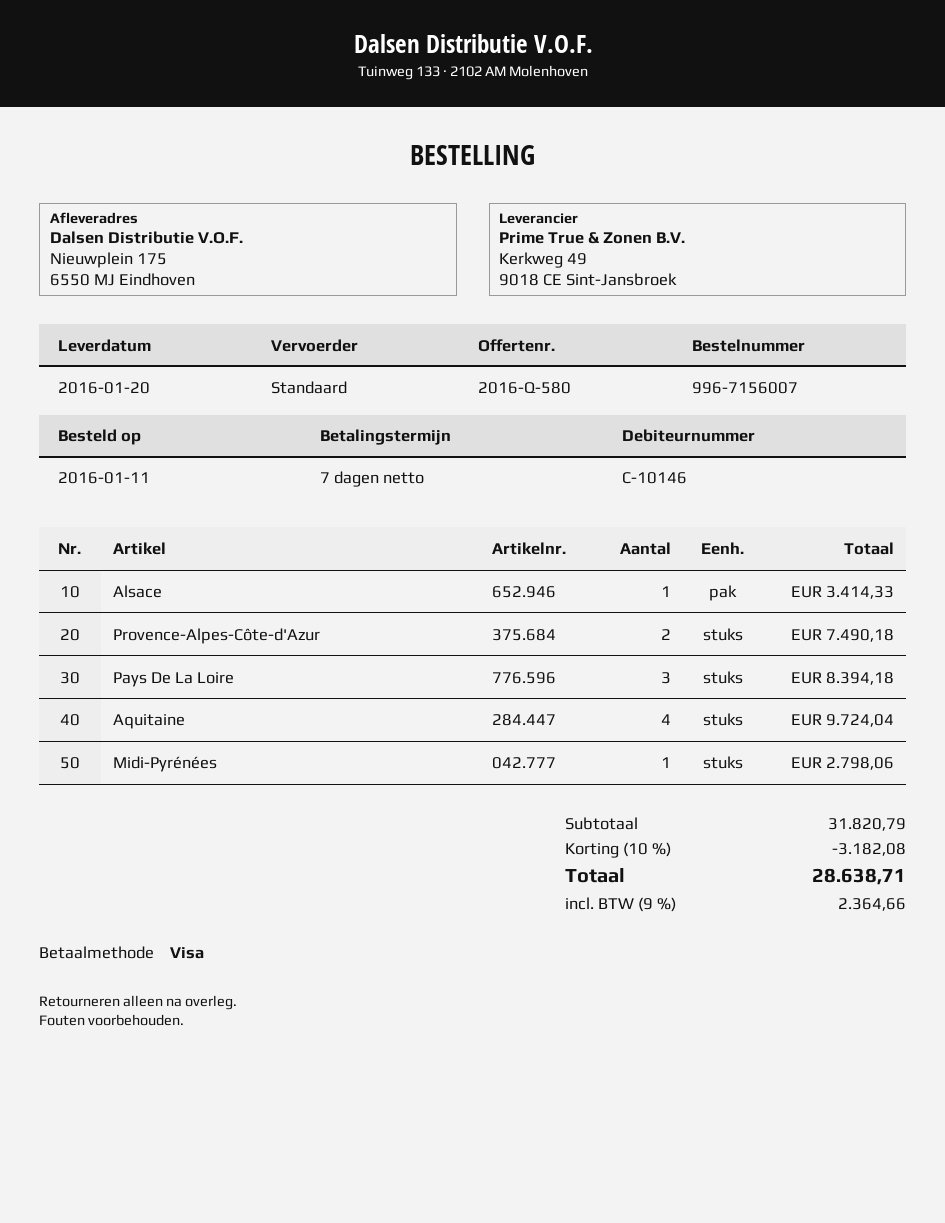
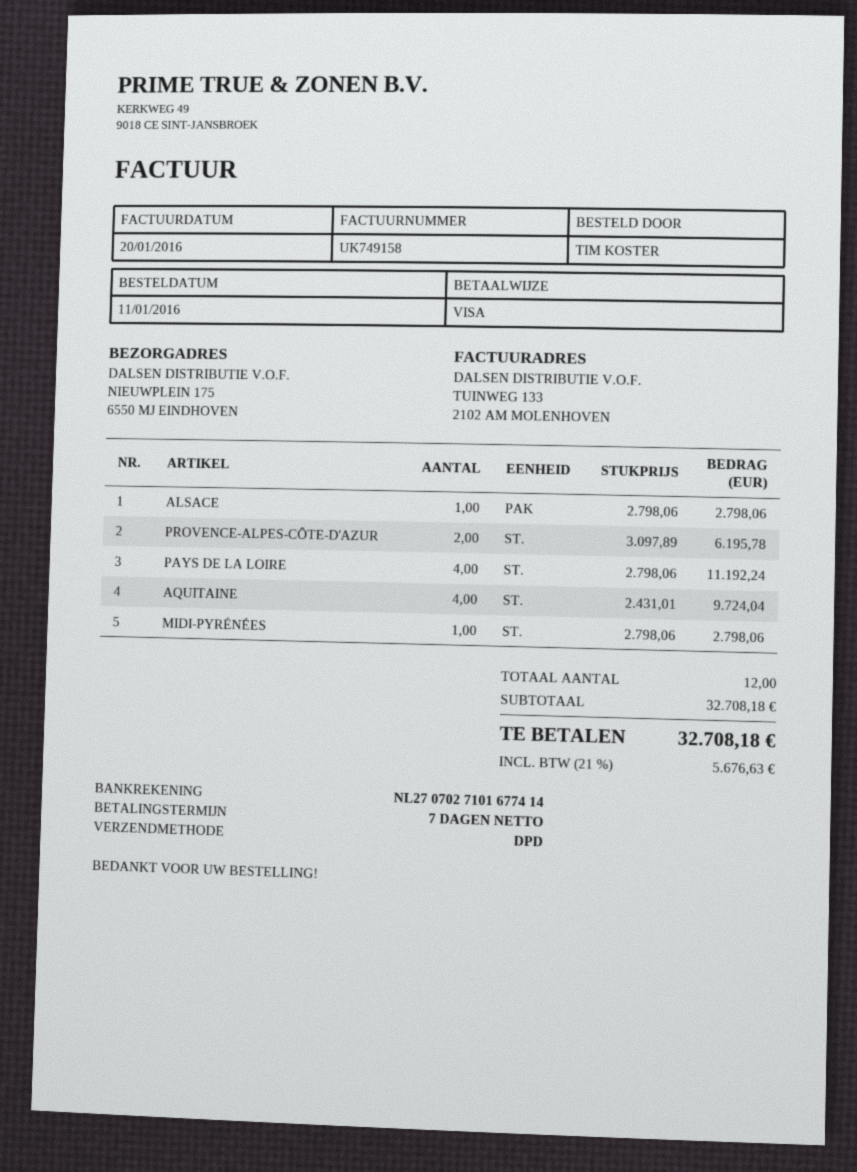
shipping method: standard -> DPD
Alsace: 1 for 3414.33 -> 1 for 2798.06
Provence-Alpes-Côte-d'Azur: 2 for 7490.18 -> 2 for 6195.78
Pays De La Loire: 3 for 8394.18 -> 4 for 11192.24
subtotal: 31820.79 -> 32708.18
discount: 10% = 3182.08 -> none
tax: 9% = 2364.66 -> 21% = 5676.63
total: 28638.71 -> 32708.18

